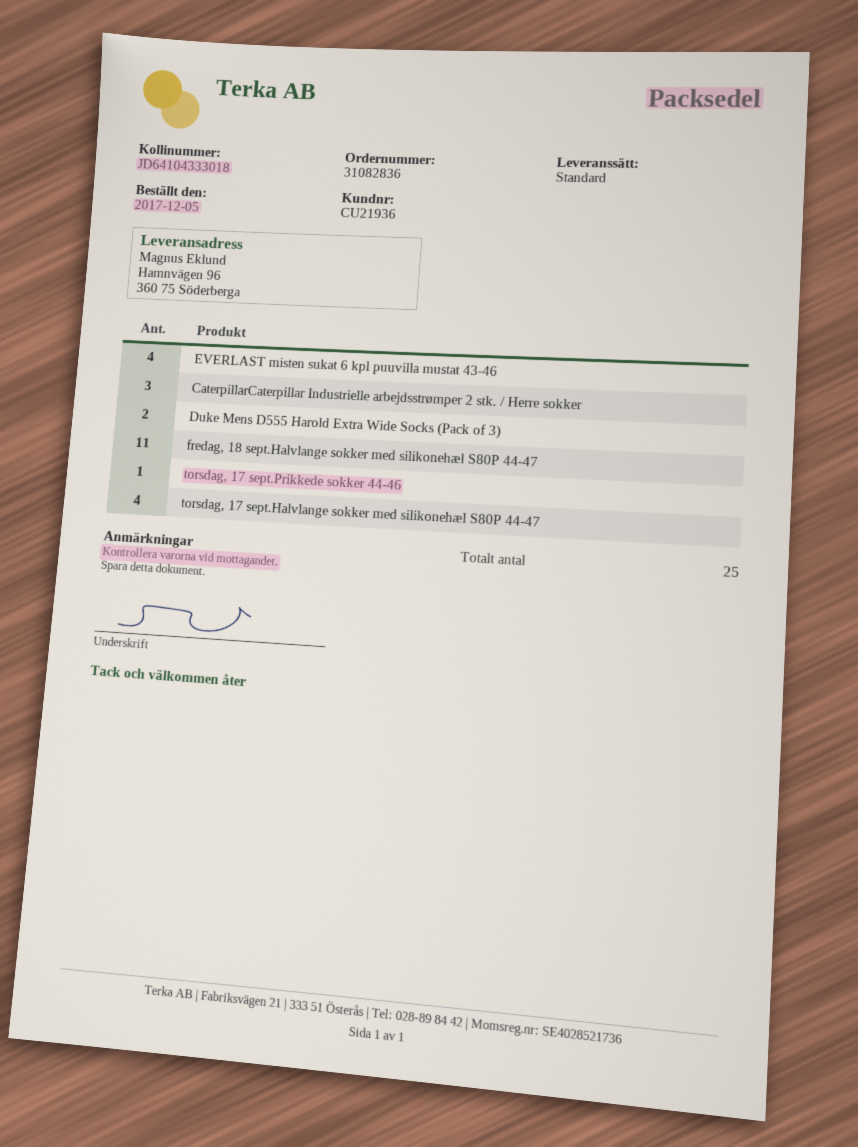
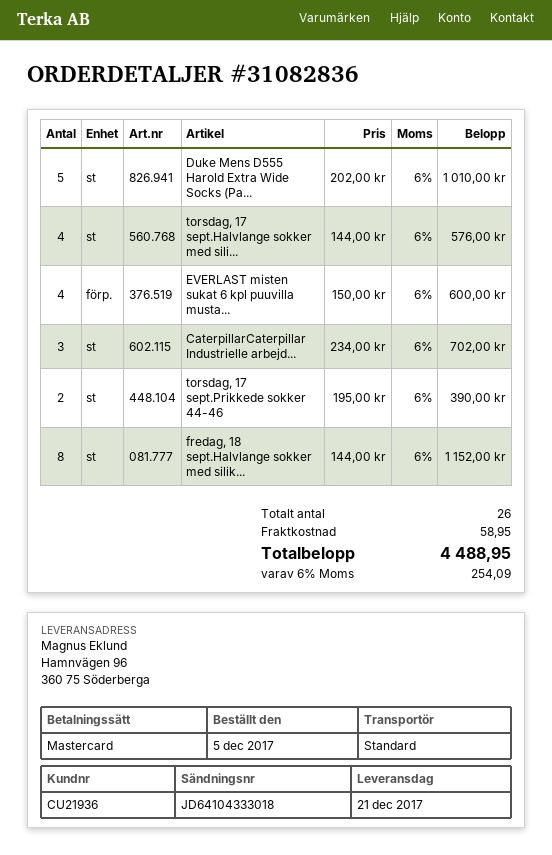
Duke Mens D555 Harold Extra Wide Socks (Pack of 3): 2 -> 5
fredag, 18 sept.Halvlange sokker med silikonehæl S80P 44-47: 11 -> 8
torsdag, 17 sept.Prikkede sokker 44-46: 1 -> 2
total quantity: 25 -> 26

